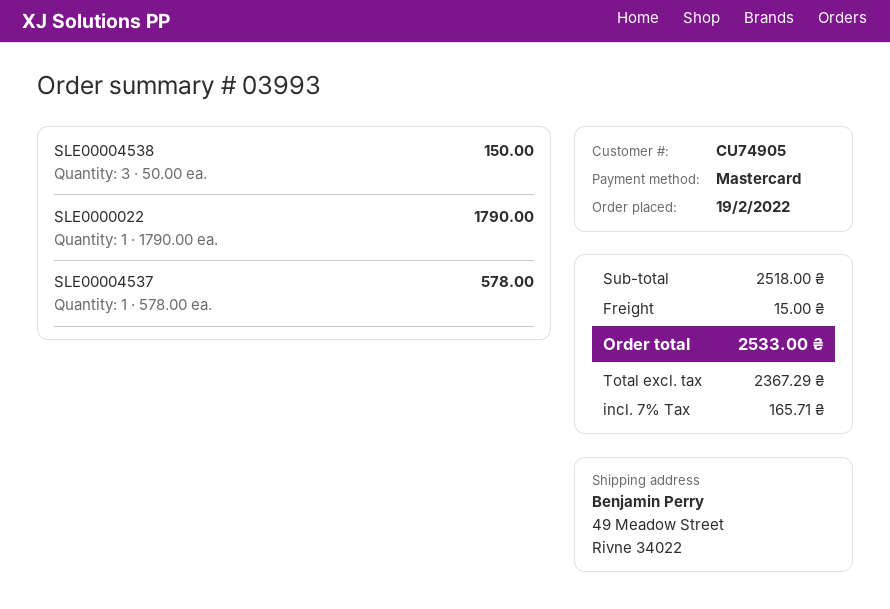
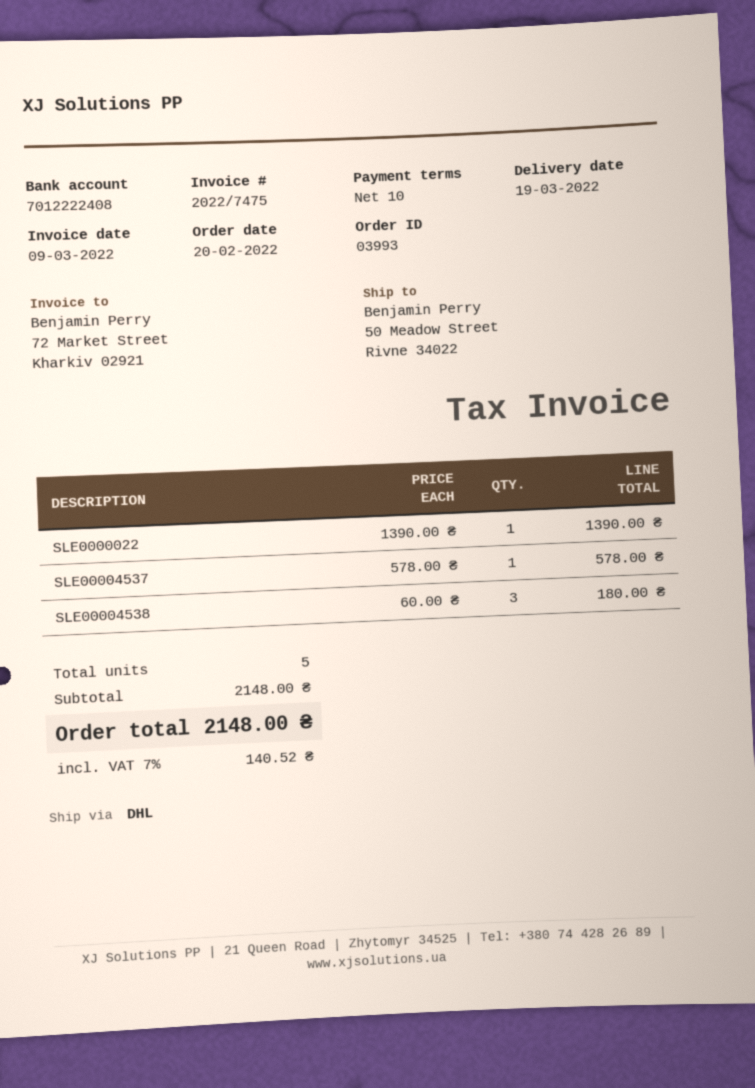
order date: 2022-02-19 -> 2022-02-20
ship to: 49 Meadow Street, Rivne 34022 -> 50 Meadow Street, Rivne 34022
SLE00004538: 3 x 50.00 = 150.00 -> 3 x 60.00 = 180.00
SLE0000022: 1 x 1790.00 = 1790.00 -> 1 x 1390.00 = 1390.00
subtotal: 2518.00 -> 2148.00
shipping: 15.00 -> none
tax: 7% = 165.71 -> 7% = 140.52
total: 2533.00 -> 2148.00

